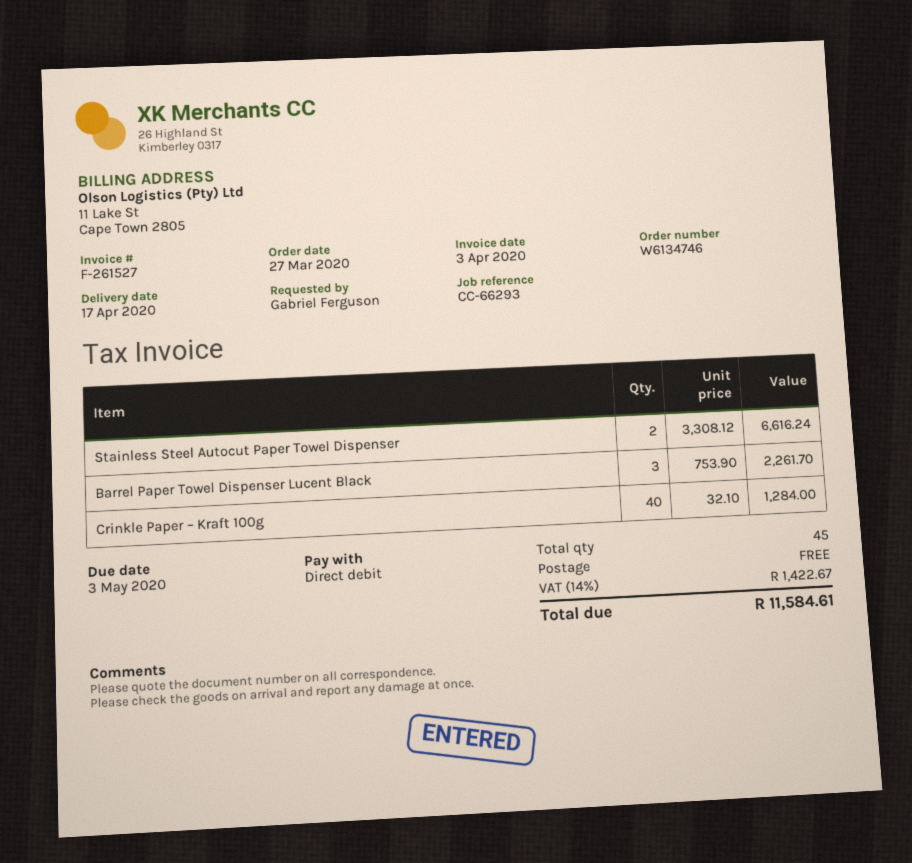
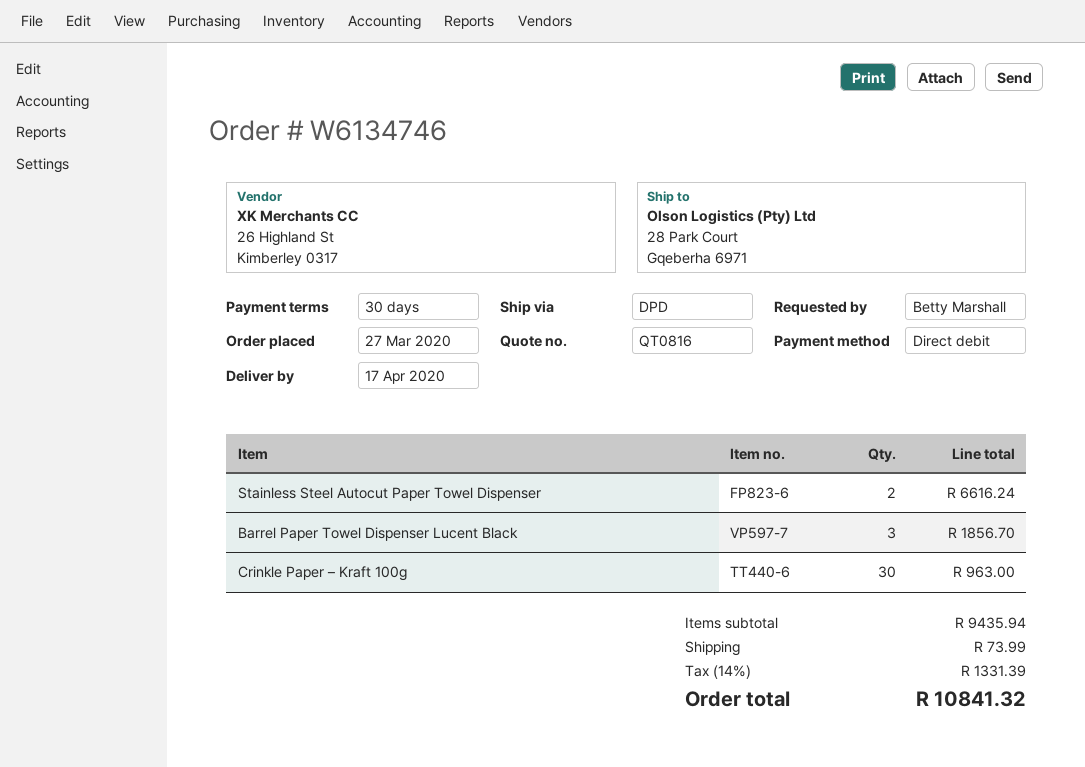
ordered by: Gabriel Ferguson -> Betty Marshall
Barrel Paper Towel Dispenser Lucent Black: 3 for 2261.70 -> 3 for 1856.70
Crinkle Paper – Kraft 100g: 40 for 1284.00 -> 30 for 963.00
shipping: 0.00 -> 73.99
tax: 14% = 1422.67 -> 14% = 1331.39
total: 11584.61 -> 10841.32

